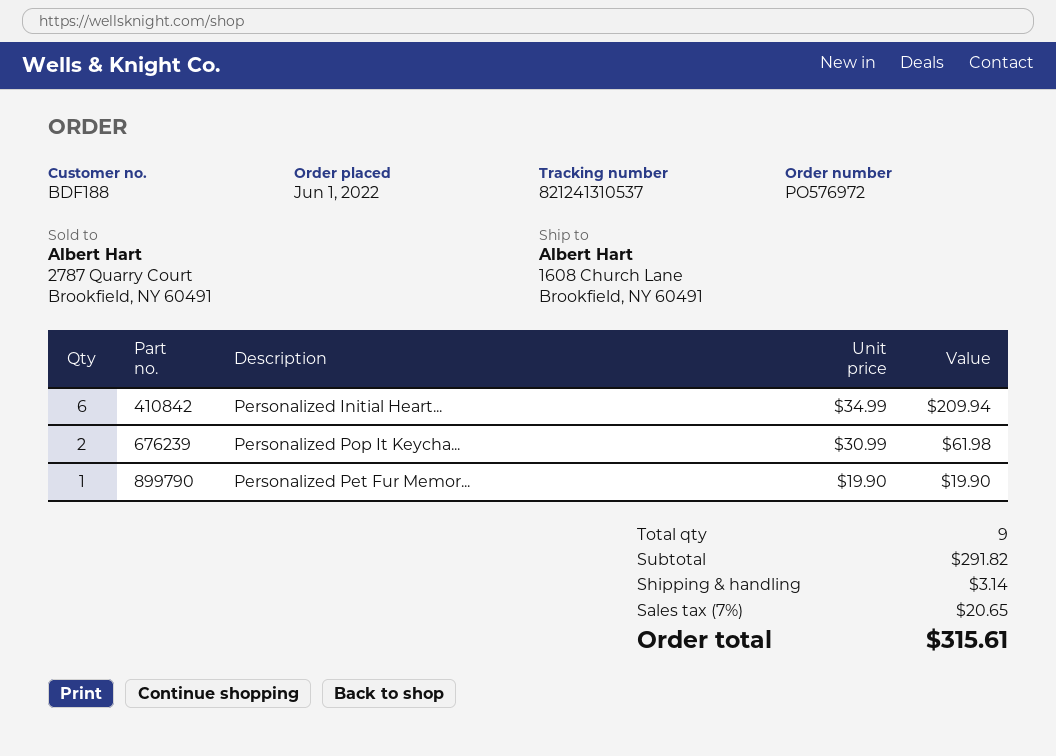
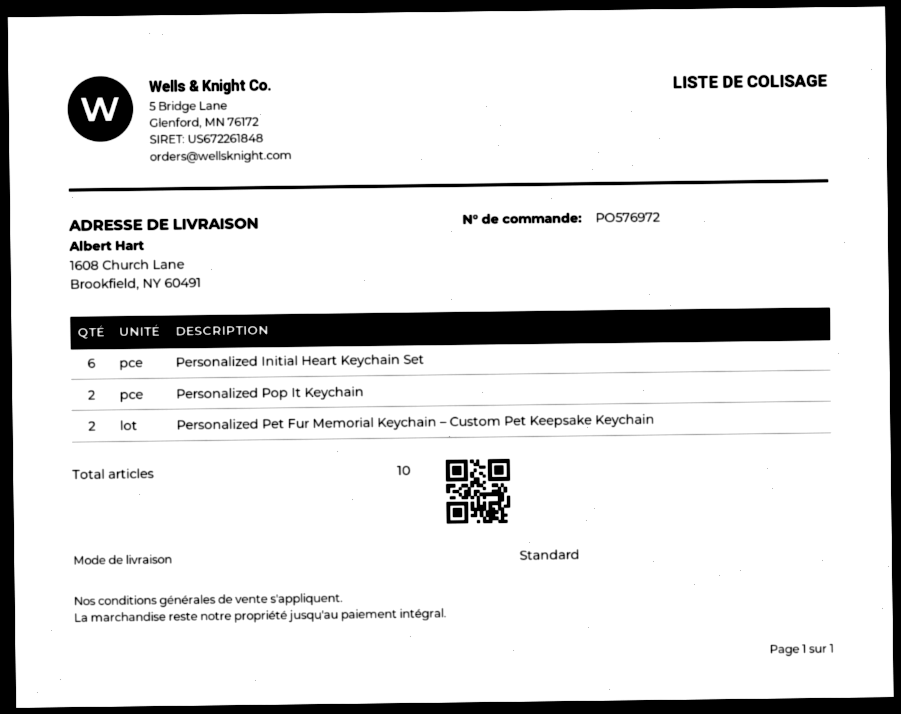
Personalized Pet Fur Memor...: 1 -> 2
total quantity: 9 -> 10

